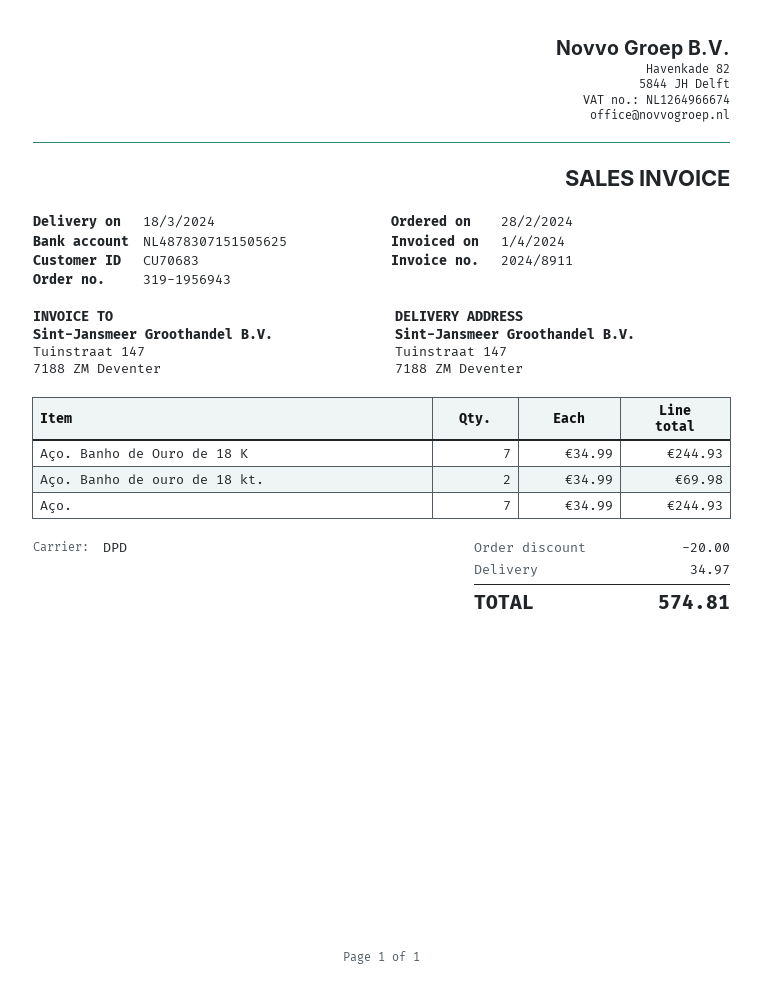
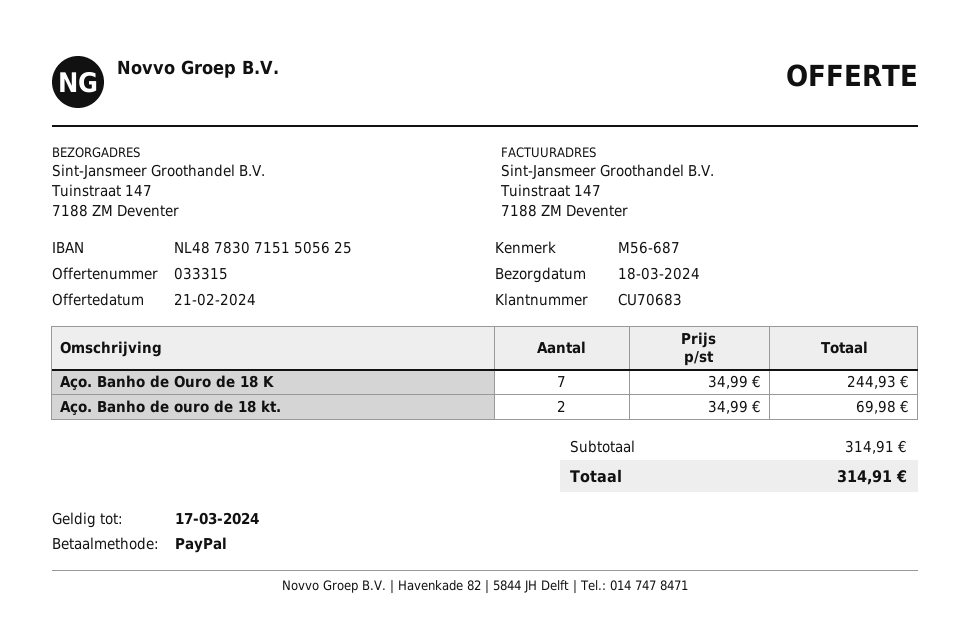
Aço.: 7 x 34.99 = 244.93 -> none
discount: 20.00 -> none
shipping: 34.97 -> none
total: 574.81 -> 314.91

